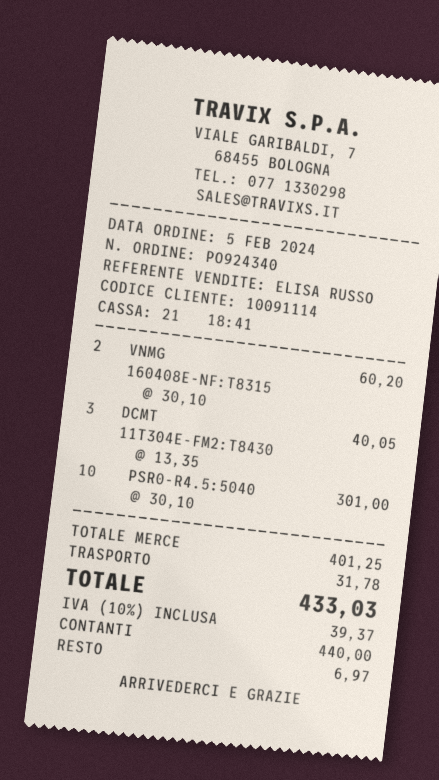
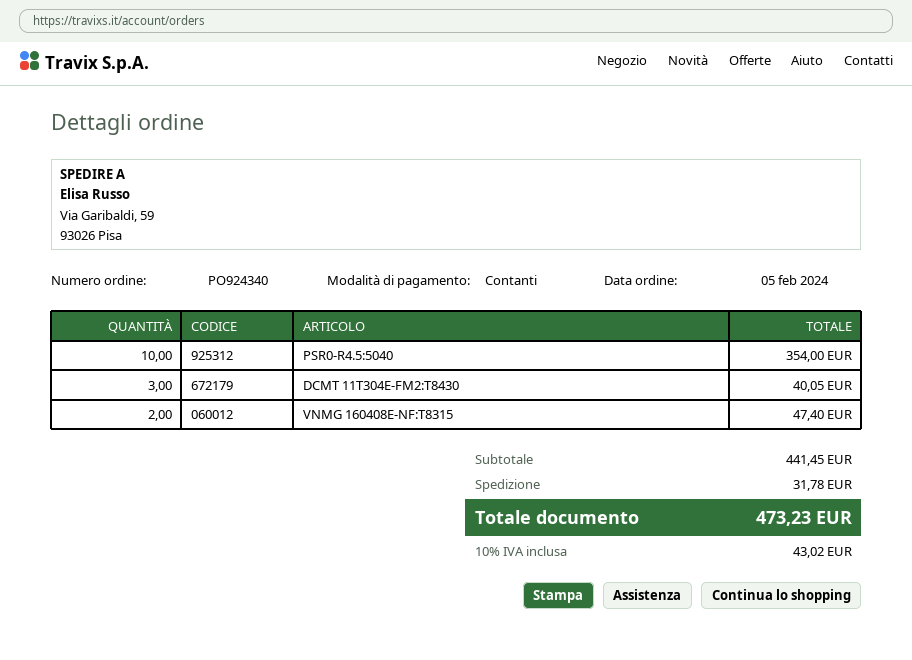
VNMG 160408E-NF:T8315: 2 for 60.20 -> 2 for 47.40
PSR0-R4.5:5040: 10 for 301.00 -> 10 for 354.00
subtotal: 401.25 -> 441.45
tax: 10% = 39.37 -> 10% = 43.02
total: 433.03 -> 473.23

